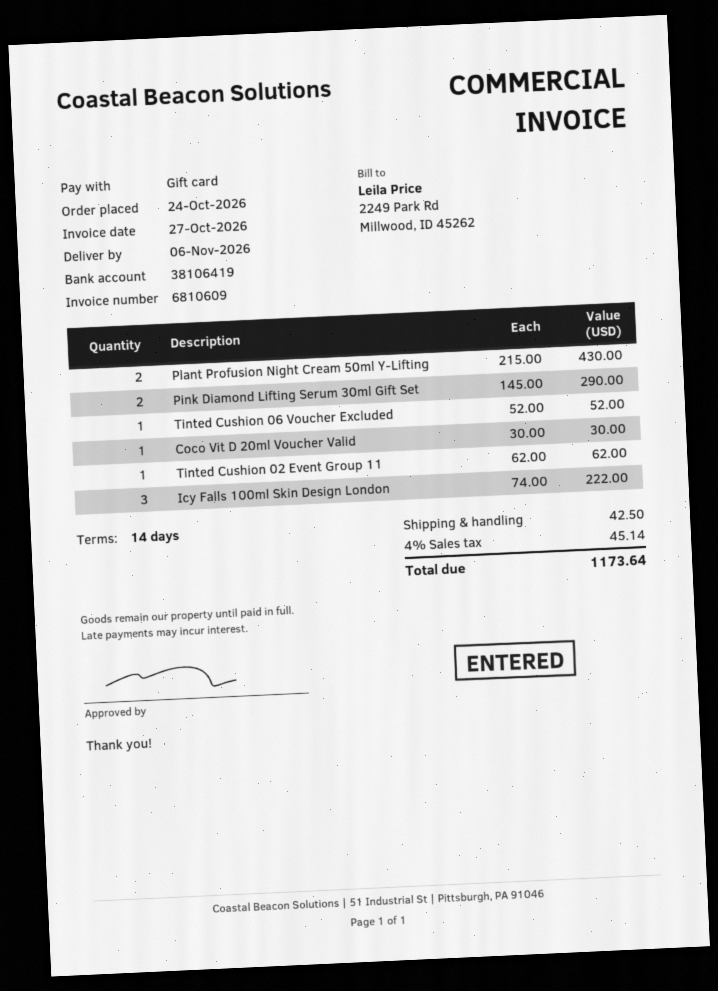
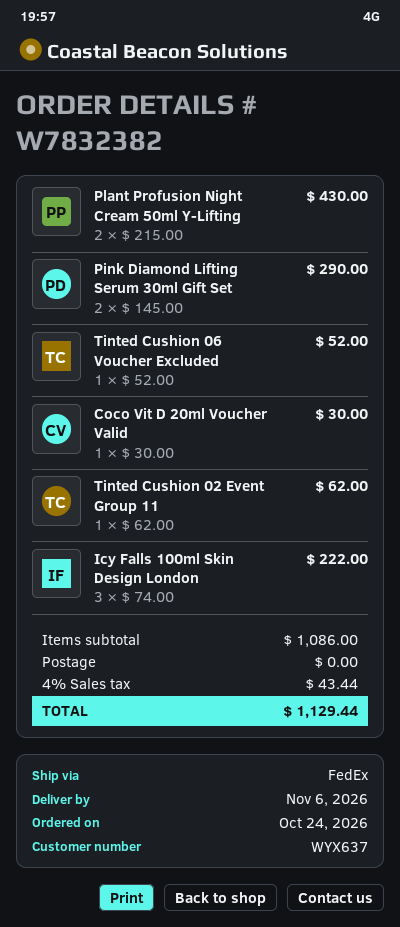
shipping: 42.50 -> 0.00
tax: 4% = 45.14 -> 4% = 43.44
total: 1173.64 -> 1129.44

